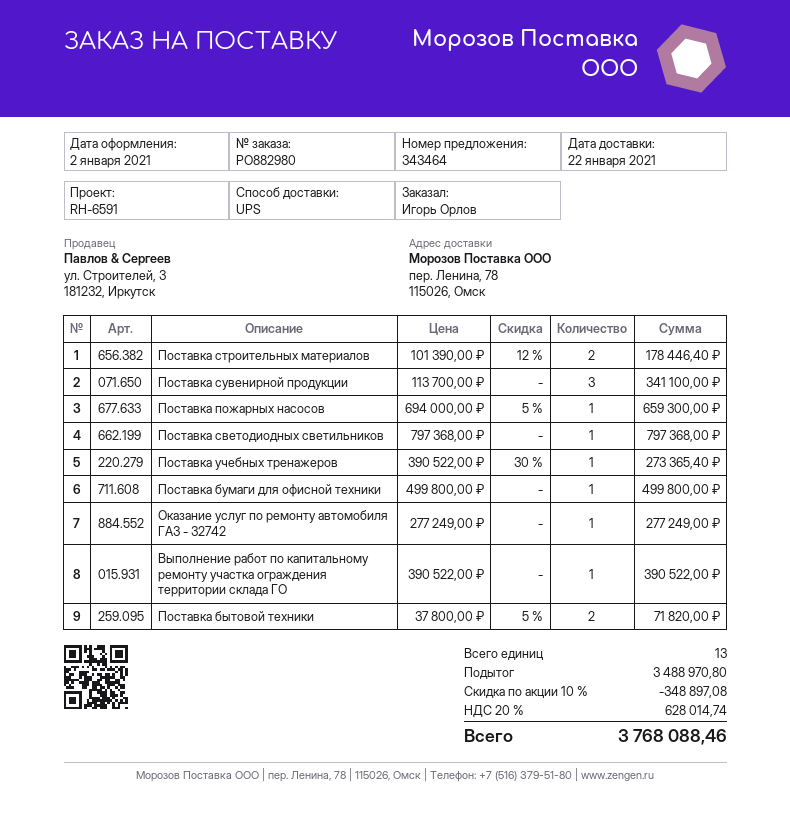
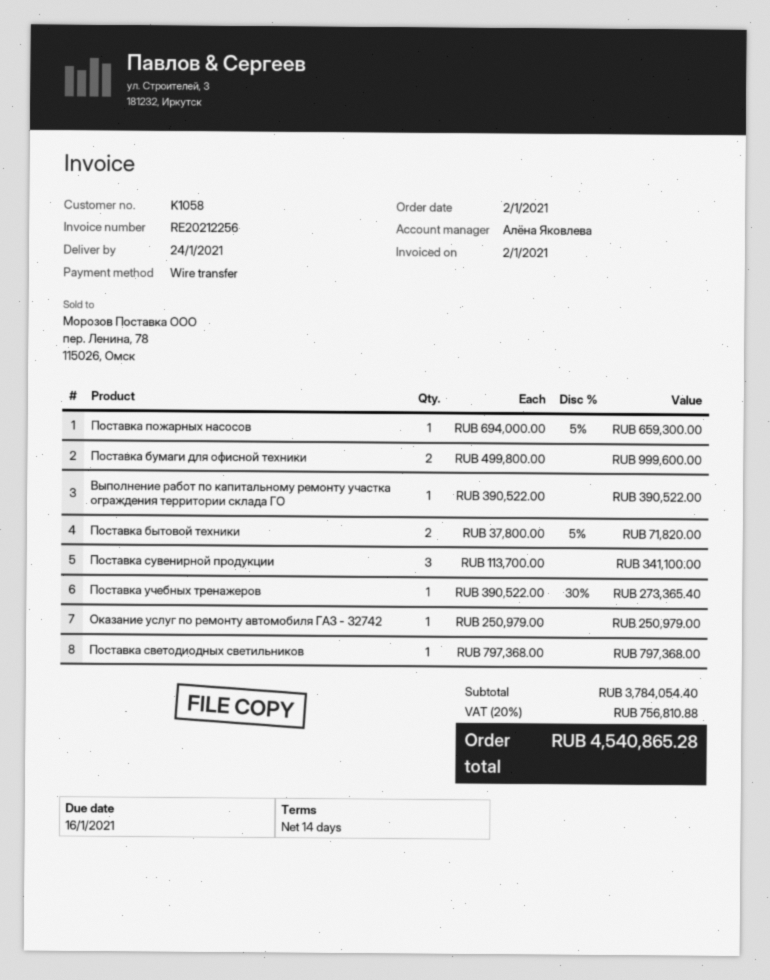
delivery date: 2021-01-22 -> 2021-01-24
Поставка строительных материалов: 2 x 101390.00 - 12% = 178446.40 -> none
Поставка бумаги для офисной техники: 1 x 499800.00 = 499800.00 -> 2 x 499800.00 = 999600.00
Оказание услуг по ремонту автомобиля ГАЗ - 32742: 1 x 277249.00 = 277249.00 -> 1 x 250979.00 = 250979.00
subtotal: 3488970.80 -> 3784054.40
discount: 10% = 348897.08 -> none
tax: 20% = 628014.74 -> 20% = 756810.88
total: 3768088.46 -> 4540865.28

